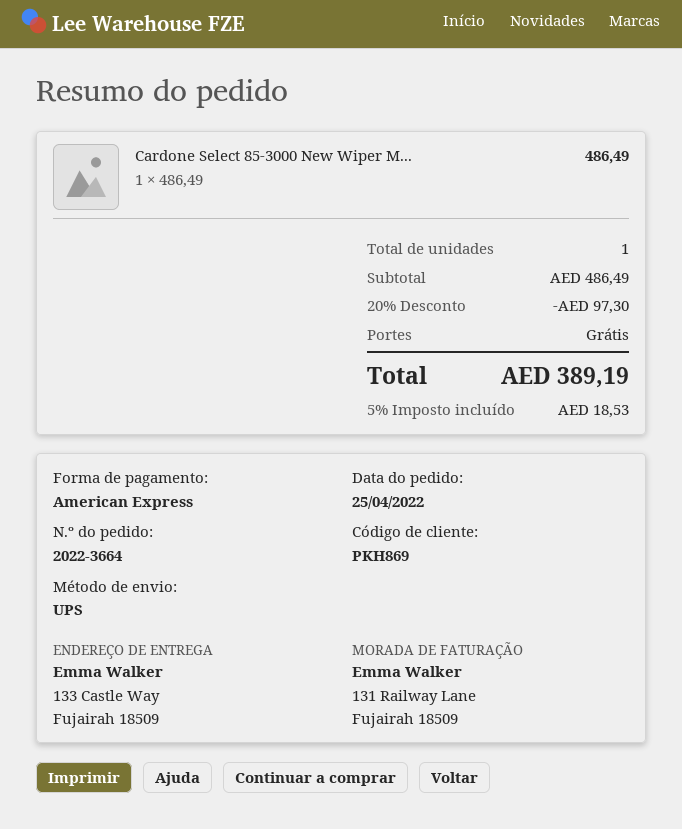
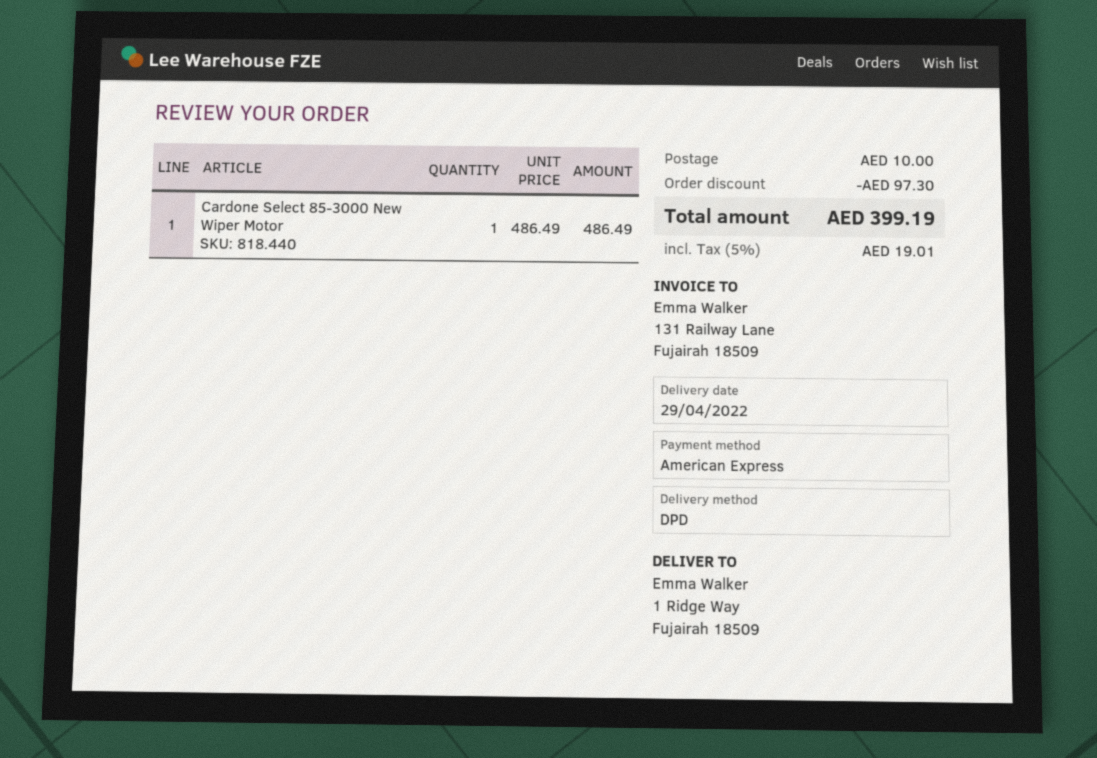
shipping method: UPS -> DPD
ship to: 133 Castle Way, Fujairah 18509 -> 1 Ridge Way, Fujairah 18509
shipping: 0.00 -> 10.00
tax: 5% = 18.53 -> 5% = 19.01
total: 389.19 -> 399.19

